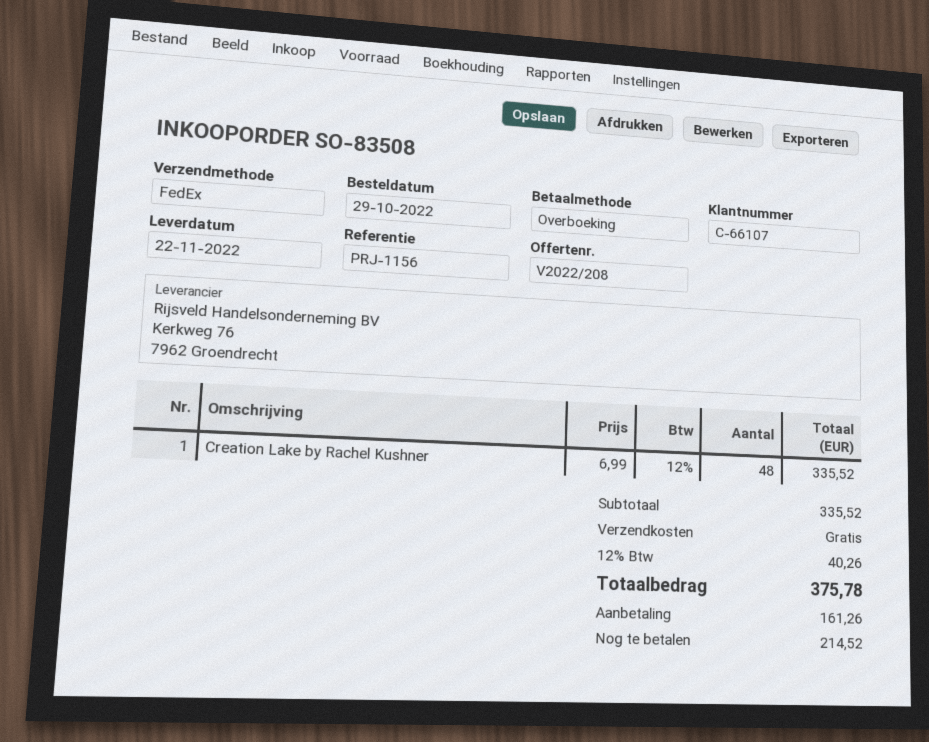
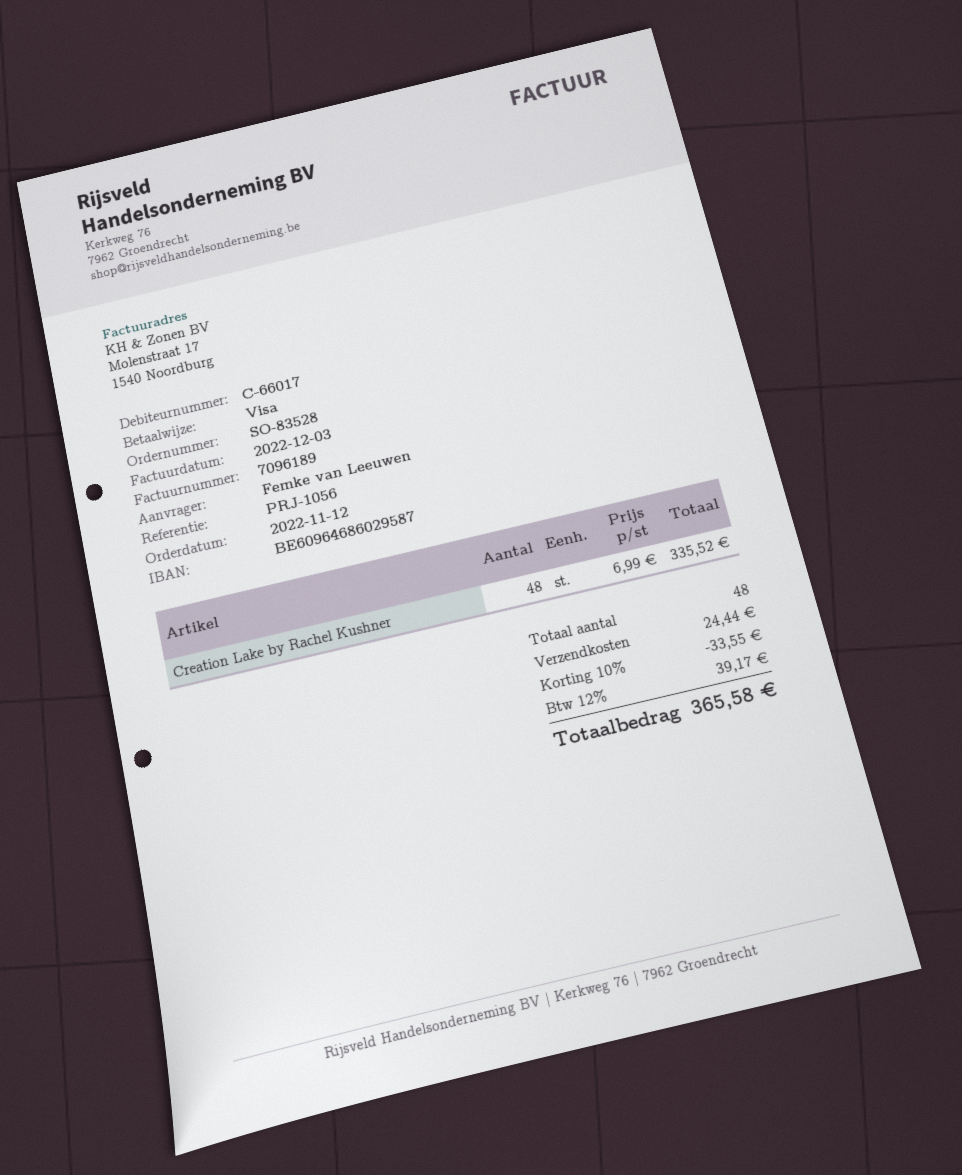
order number: SO-83508 -> SO-83528
order date: 2022-10-29 -> 2022-11-12
customer number: C-66107 -> C-66017
reference: PRJ-1156 -> PRJ-1056
payment method: bank transfer -> Visa
discount: none -> 10% = 33.55
shipping: 0.00 -> 24.44
tax: 12% = 40.26 -> 12% = 39.17
total: 375.78 -> 365.58

